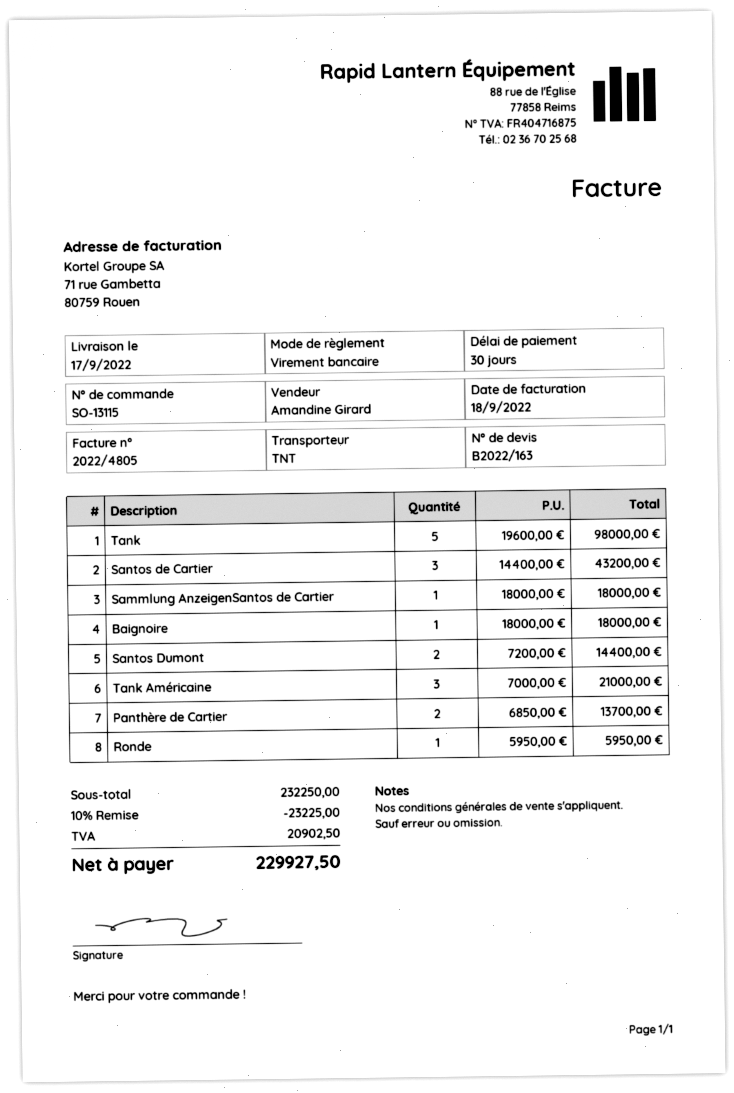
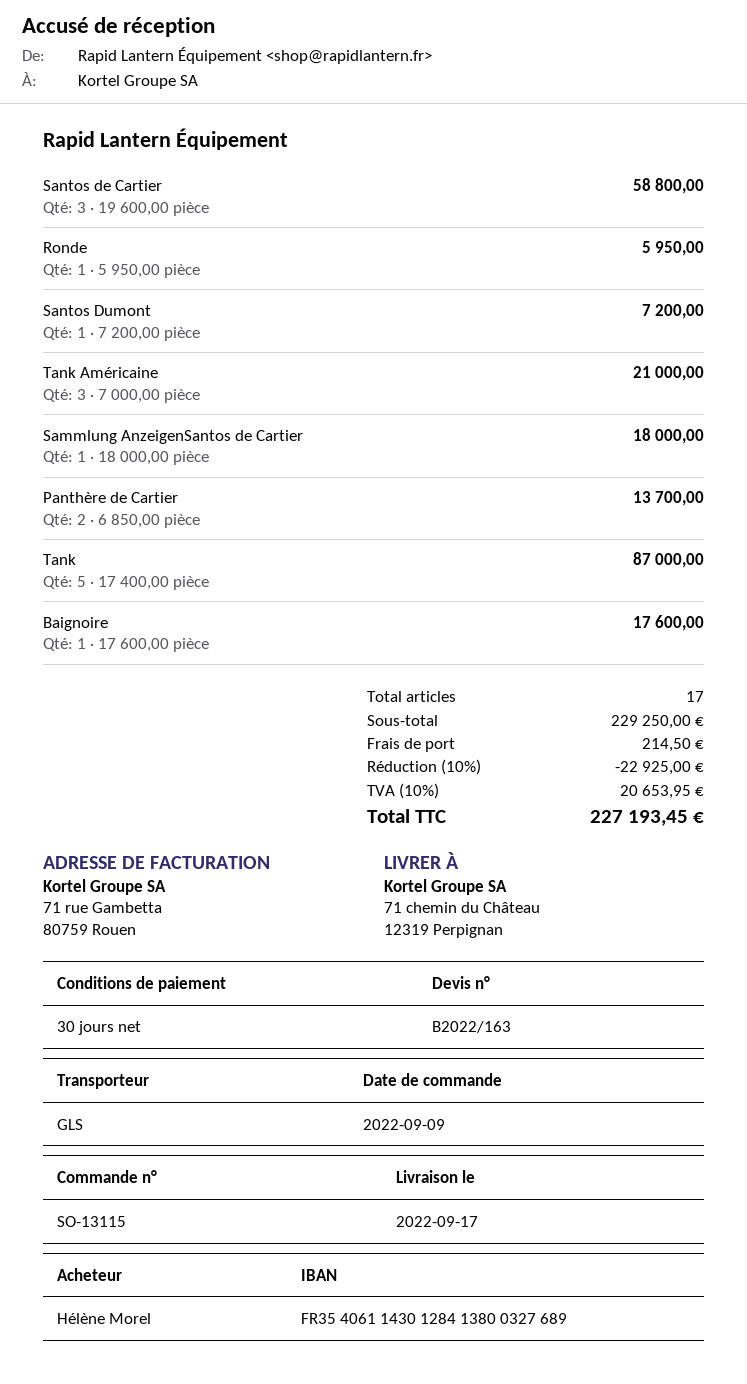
shipping method: TNT -> GLS
Tank: 5 x 19600.00 = 98000.00 -> 5 x 17400.00 = 87000.00
Santos de Cartier: 3 x 14400.00 = 43200.00 -> 3 x 19600.00 = 58800.00
Baignoire: 1 x 18000.00 = 18000.00 -> 1 x 17600.00 = 17600.00
Santos Dumont: 2 x 7200.00 = 14400.00 -> 1 x 7200.00 = 7200.00
subtotal: 232250.00 -> 229250.00
discount: 10% = 23225.00 -> 10% = 22925.00
shipping: none -> 214.50
tax: 20902.50 -> 20653.95
total: 229927.50 -> 227193.45

